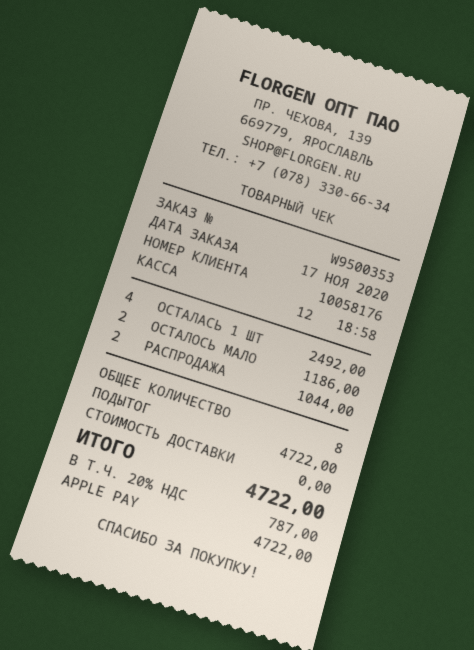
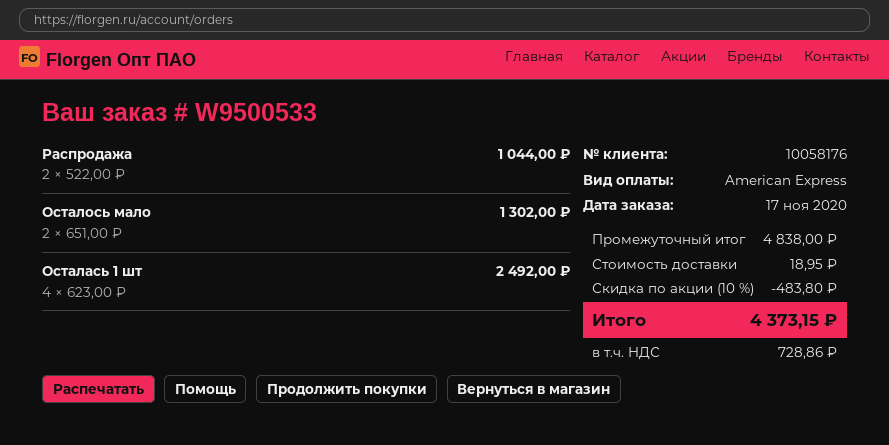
order number: W9500353 -> W9500533
payment method: Apple Pay -> American Express
ОСТАЛОСЬ МАЛО: 2 for 1186.00 -> 2 for 1302.00
subtotal: 4722.00 -> 4838.00
discount: none -> 10% = 483.80
shipping: 0.00 -> 18.95
tax: 787.00 -> 728.86
total: 4722.00 -> 4373.15

